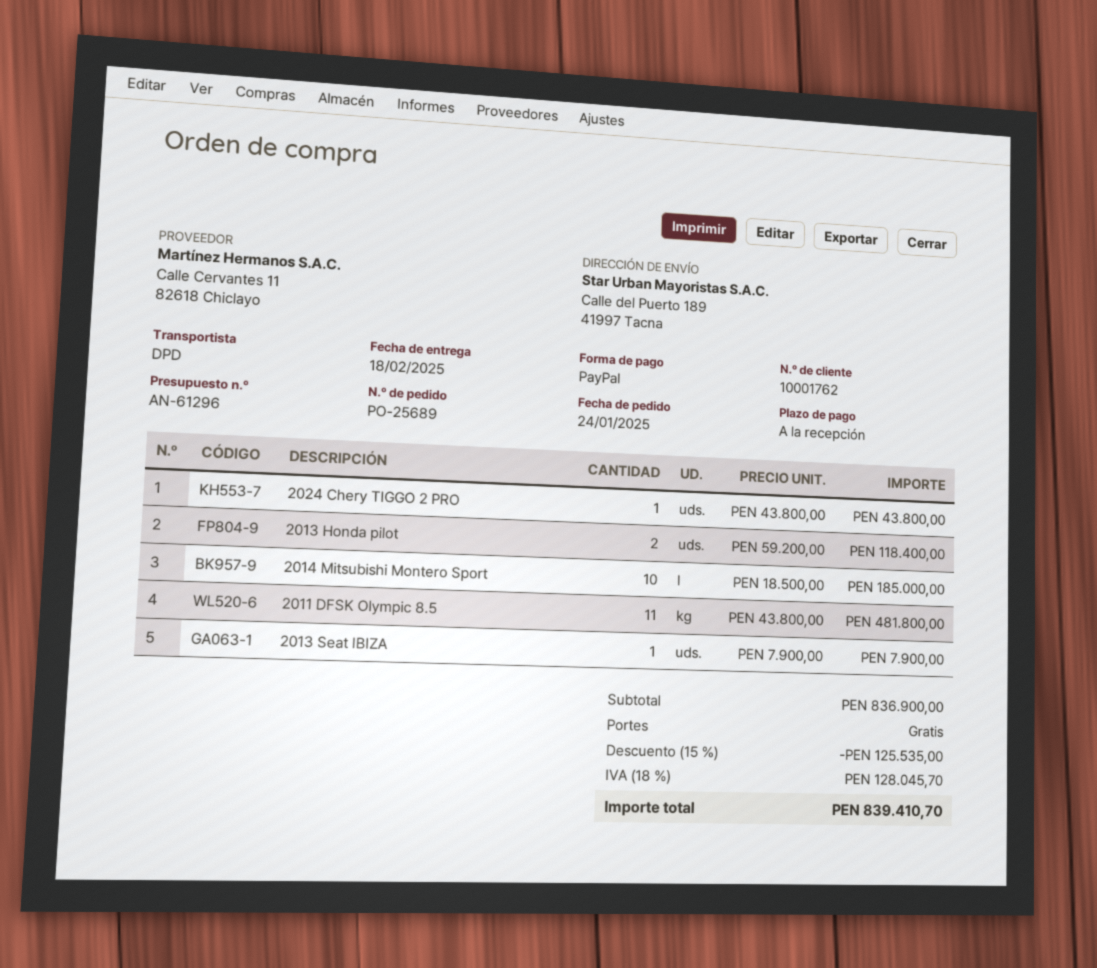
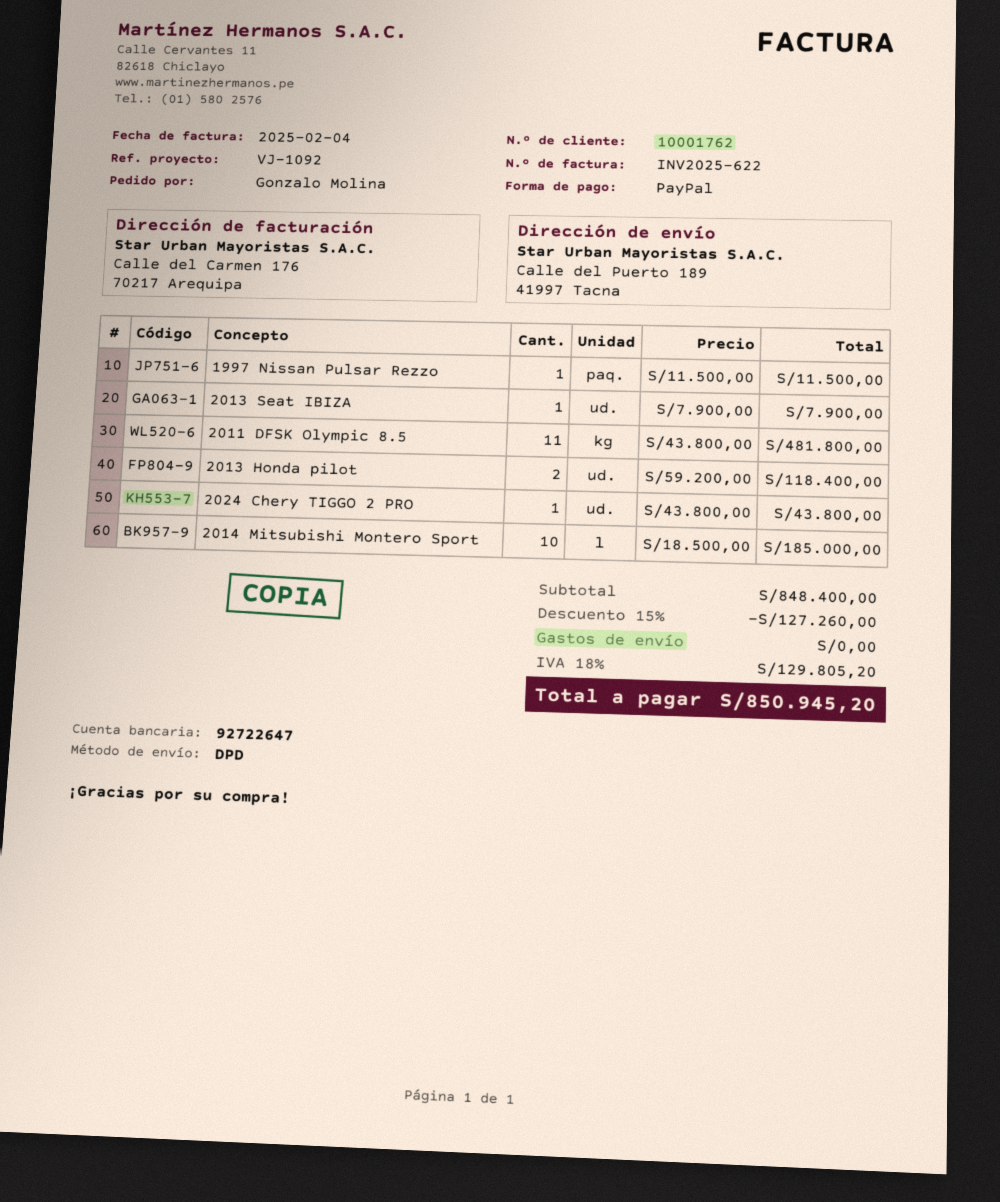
1997 Nissan Pulsar Rezzo: none -> 1 x 11500.00 = 11500.00
subtotal: 836900.00 -> 848400.00
discount: 15% = 125535.00 -> 15% = 127260.00
tax: 18% = 128045.70 -> 18% = 129805.20
total: 839410.70 -> 850945.20

